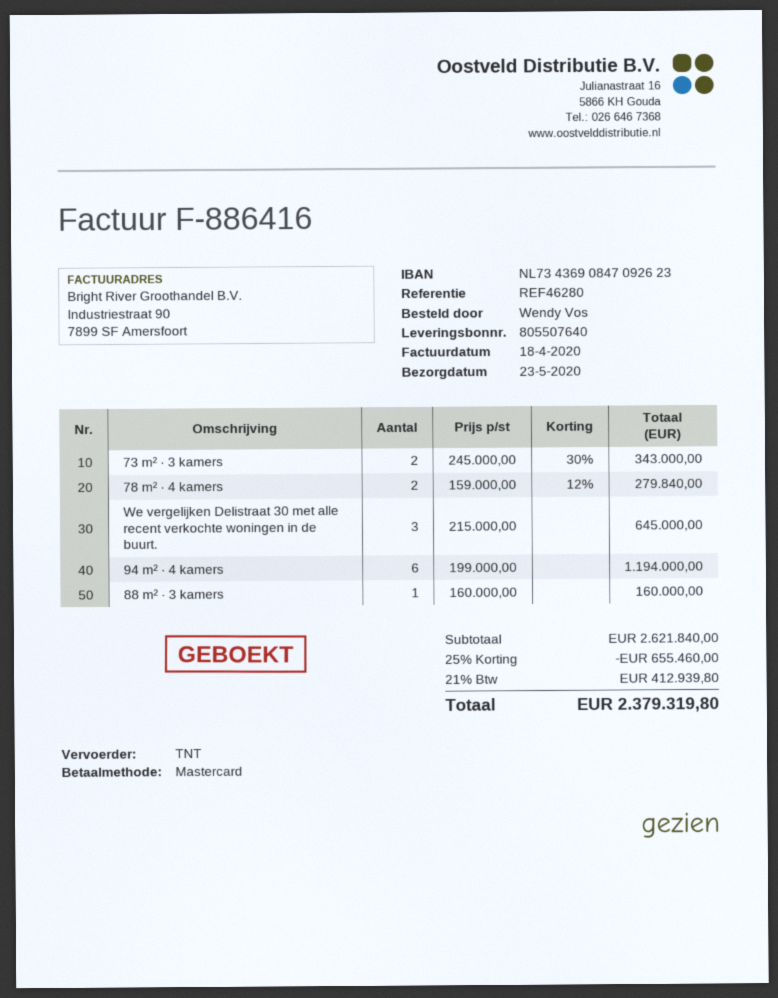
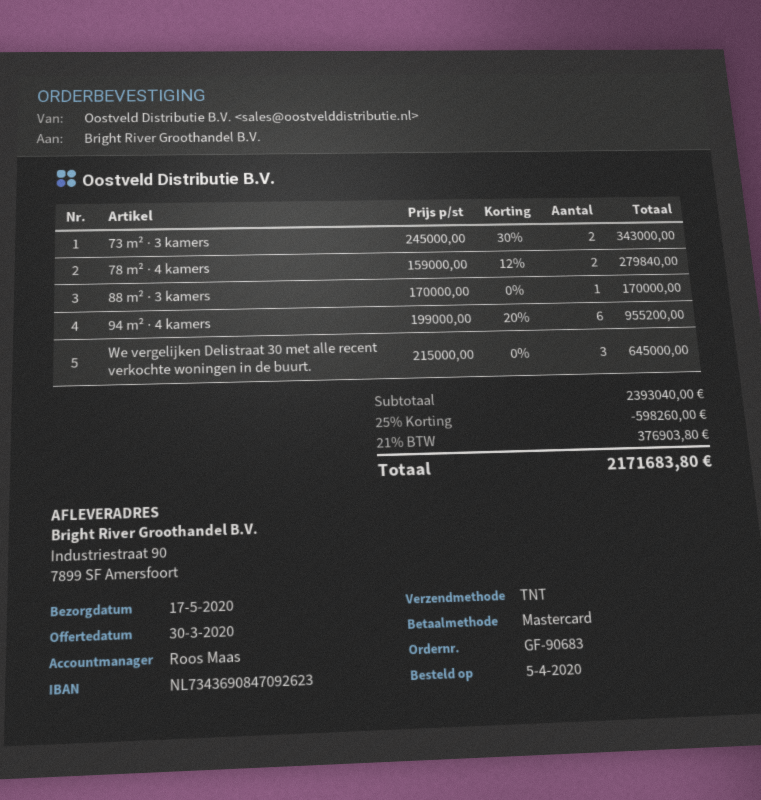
delivery date: 2020-05-23 -> 2020-05-17
94 m² · 4 kamers: 6 x 199000.00 = 1194000.00 -> 6 x 199000.00 - 20% = 955200.00
88 m² · 3 kamers: 1 x 160000.00 = 160000.00 -> 1 x 170000.00 = 170000.00
subtotal: 2621840.00 -> 2393040.00
discount: 25% = 655460.00 -> 25% = 598260.00
tax: 21% = 412939.80 -> 21% = 376903.80
total: 2379319.80 -> 2171683.80

